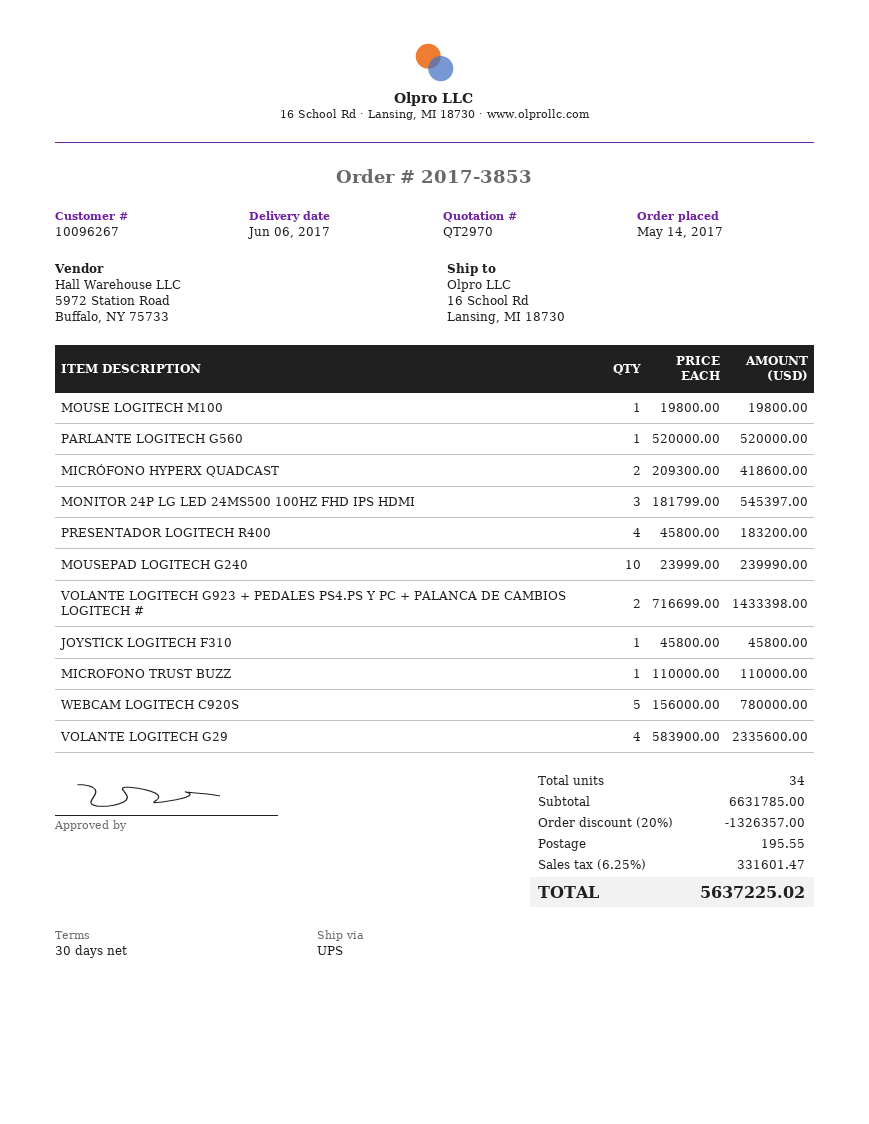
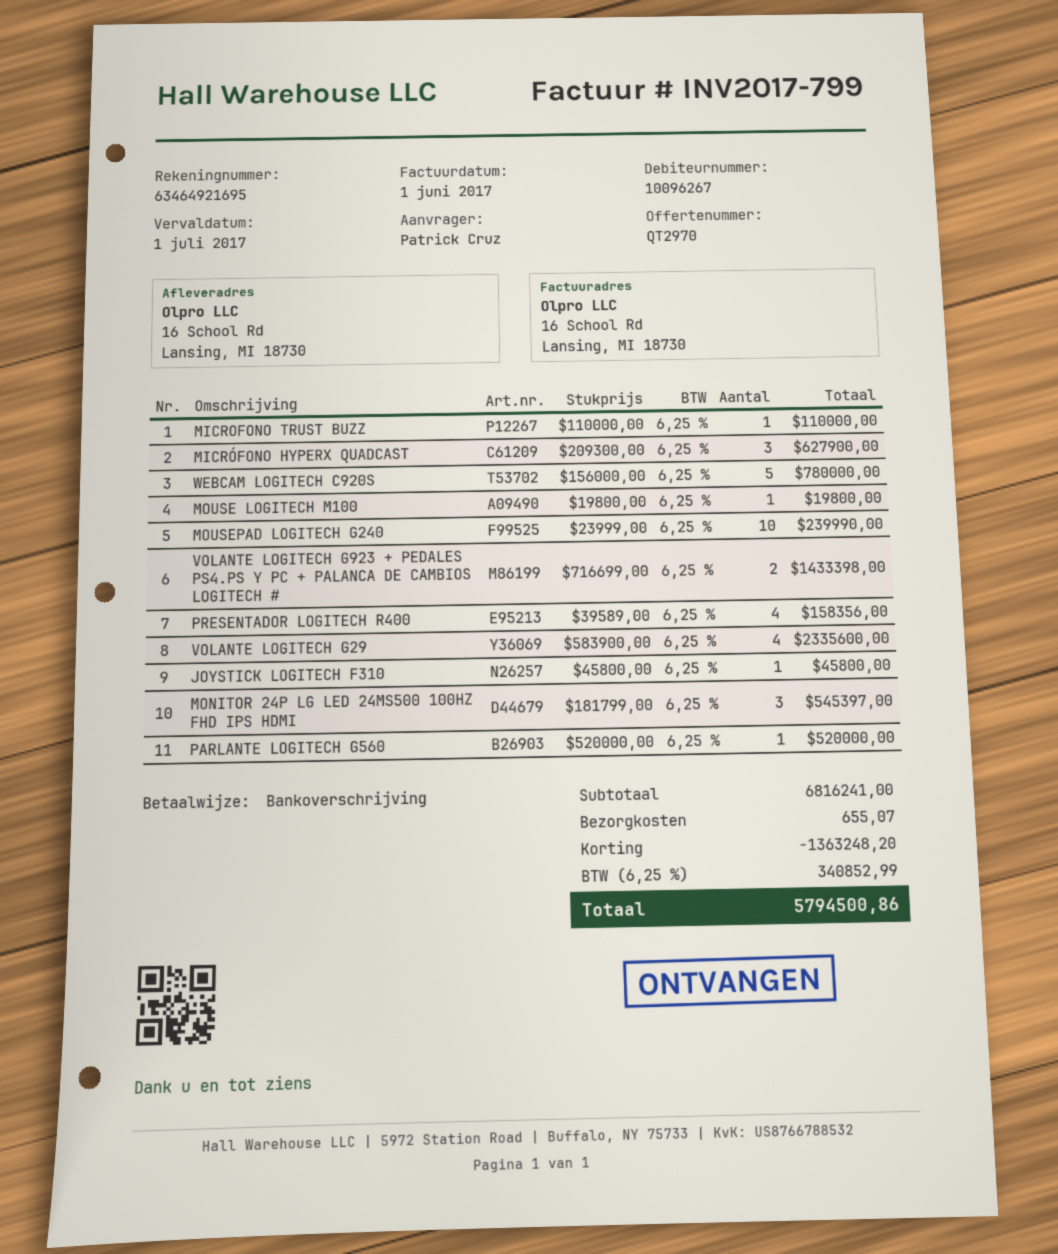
MICRÓFONO HYPERX QUADCAST: 2 x 209300.00 = 418600.00 -> 3 x 209300.00 = 627900.00
PRESENTADOR LOGITECH R400: 4 x 45800.00 = 183200.00 -> 4 x 39589.00 = 158356.00
subtotal: 6631785.00 -> 6816241.00
discount: 1326357.00 -> 1363248.20
shipping: 195.55 -> 655.07
tax: 6.25% = 331601.47 -> 6.25% = 340852.99
total: 5637225.02 -> 5794500.86

